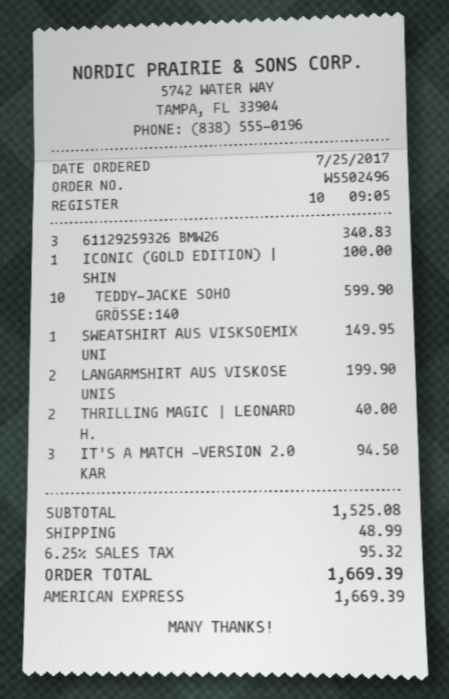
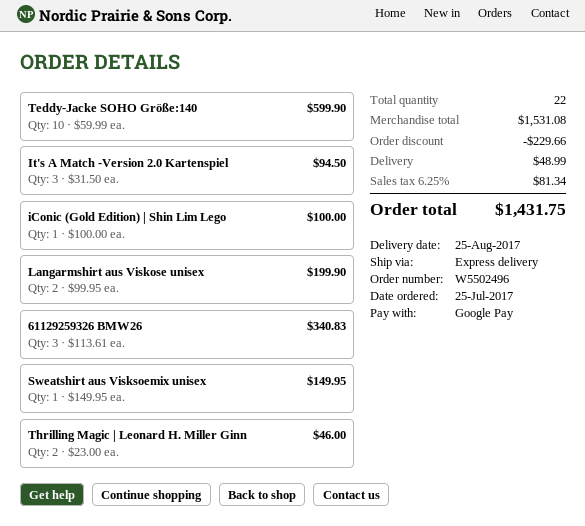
payment method: American Express -> Google Pay
THRILLING MAGIC | LEONARD H.: 2 for 40.00 -> 2 for 46.00
subtotal: 1525.08 -> 1531.08
discount: none -> 229.66
tax: 6.25% = 95.32 -> 6.25% = 81.34
total: 1669.39 -> 1431.75

